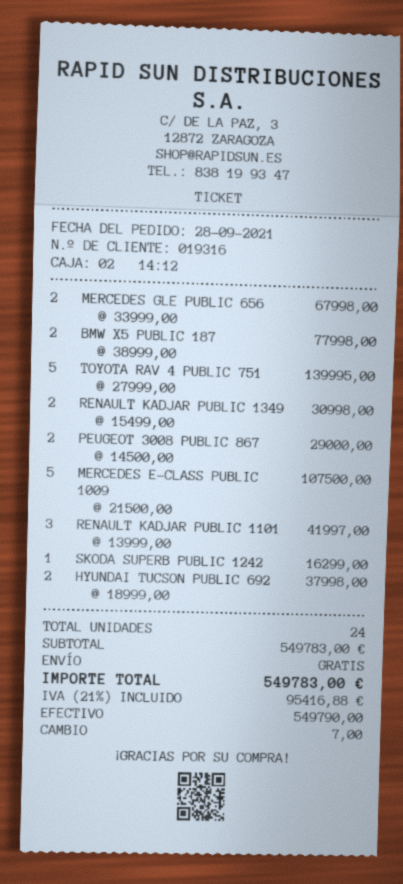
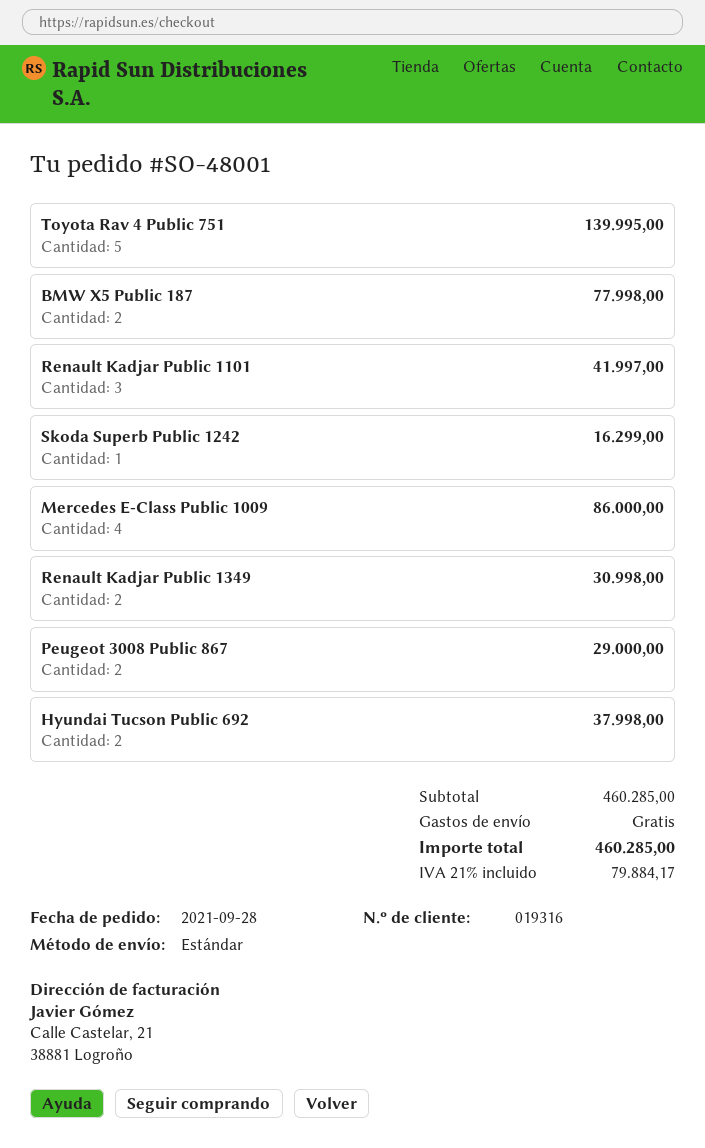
MERCEDES GLE PUBLIC 656: 2 for 67998.00 -> none
MERCEDES E-CLASS PUBLIC 1009: 5 for 107500.00 -> 4 for 86000.00
subtotal: 549783.00 -> 460285.00
tax: 21% = 95416.88 -> 21% = 79884.17
total: 549783.00 -> 460285.00

